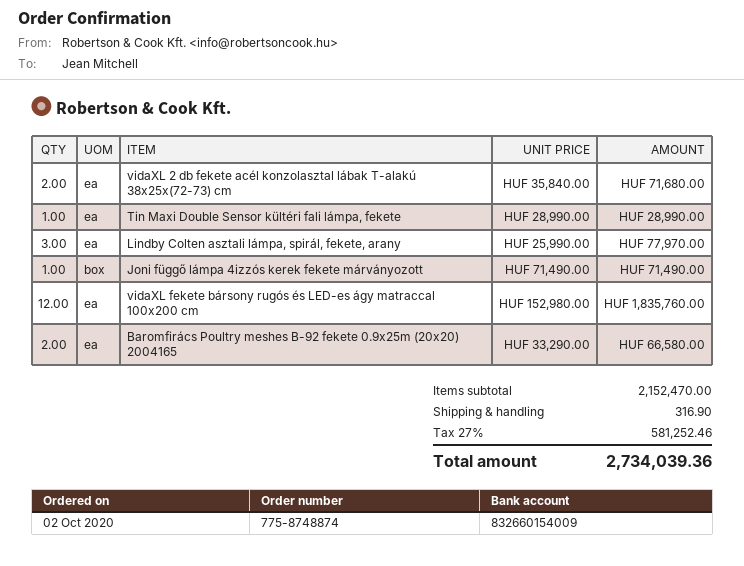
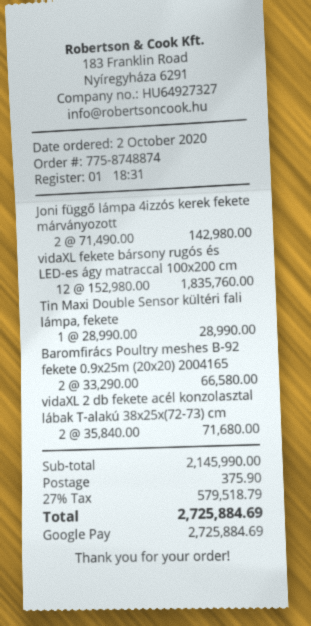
Lindby Colten asztali lámpa, spirál, fekete, arany: 3 x 25990.00 = 77970.00 -> none
Joni függő lámpa 4izzós kerek fekete márványozott: 1 x 71490.00 = 71490.00 -> 2 x 71490.00 = 142980.00
subtotal: 2152470.00 -> 2145990.00
shipping: 316.90 -> 375.90
tax: 27% = 581252.46 -> 27% = 579518.79
total: 2734039.36 -> 2725884.69

